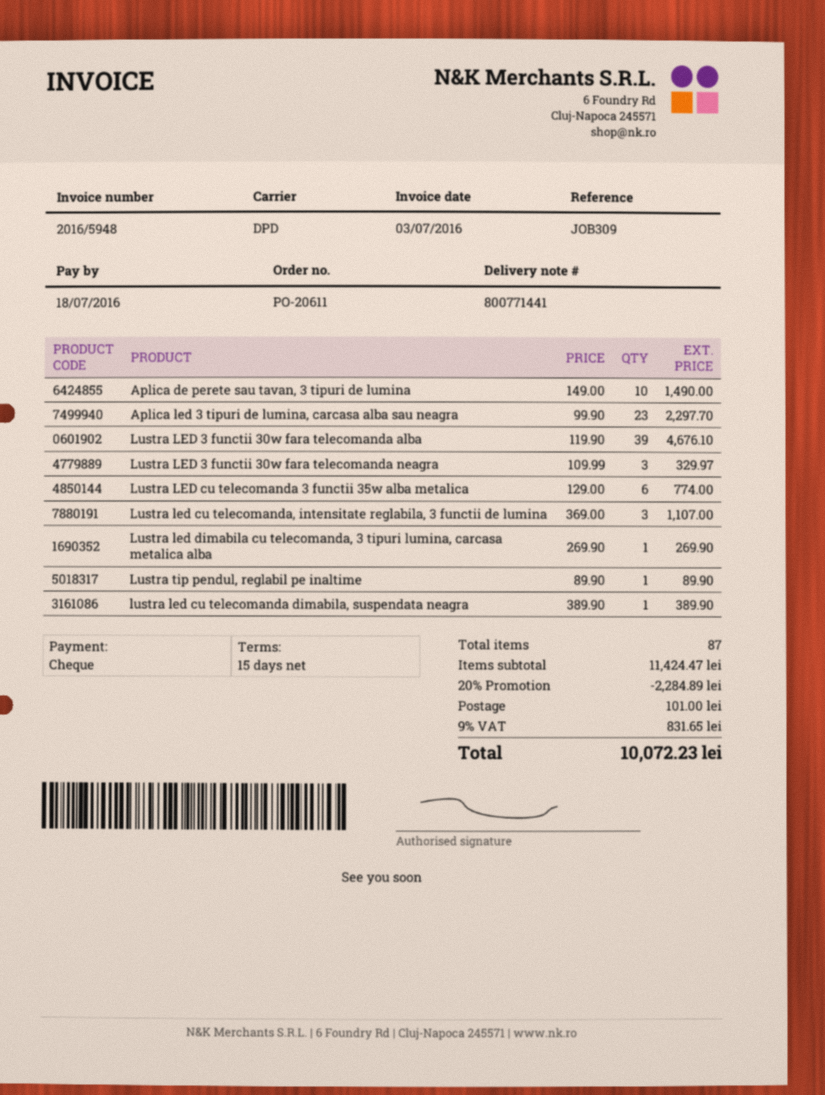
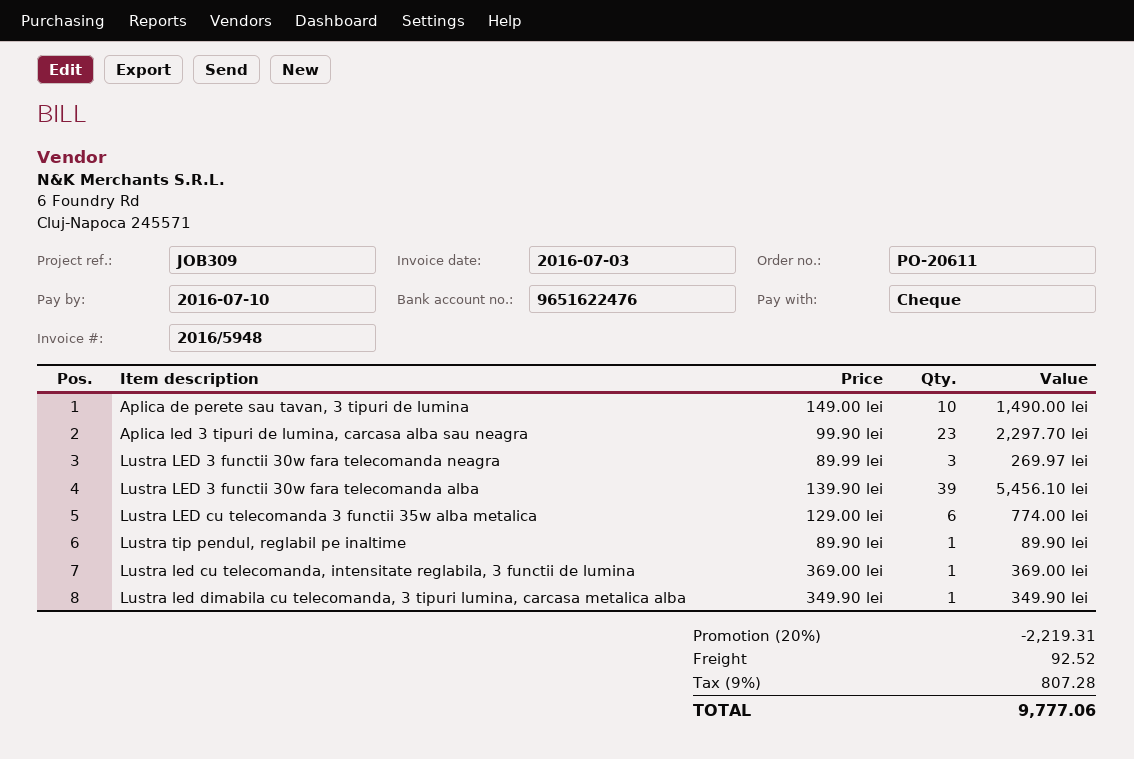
due date: 2016-07-18 -> 2016-07-10
Lustra LED 3 functii 30w fara telecomanda alba: 39 x 119.90 = 4676.10 -> 39 x 139.90 = 5456.10
Lustra LED 3 functii 30w fara telecomanda neagra: 3 x 109.99 = 329.97 -> 3 x 89.99 = 269.97
Lustra led cu telecomanda, intensitate reglabila, 3 functii de lumina: 3 x 369.00 = 1107.00 -> 1 x 369.00 = 369.00
Lustra led dimabila cu telecomanda, 3 tipuri lumina, carcasa metalica alba: 1 x 269.90 = 269.90 -> 1 x 349.90 = 349.90
lustra led cu telecomanda dimabila, suspendata neagra: 1 x 389.90 = 389.90 -> none
discount: 20% = 2284.89 -> 20% = 2219.31
shipping: 101.00 -> 92.52
tax: 9% = 831.65 -> 9% = 807.28
total: 10072.23 -> 9777.06

